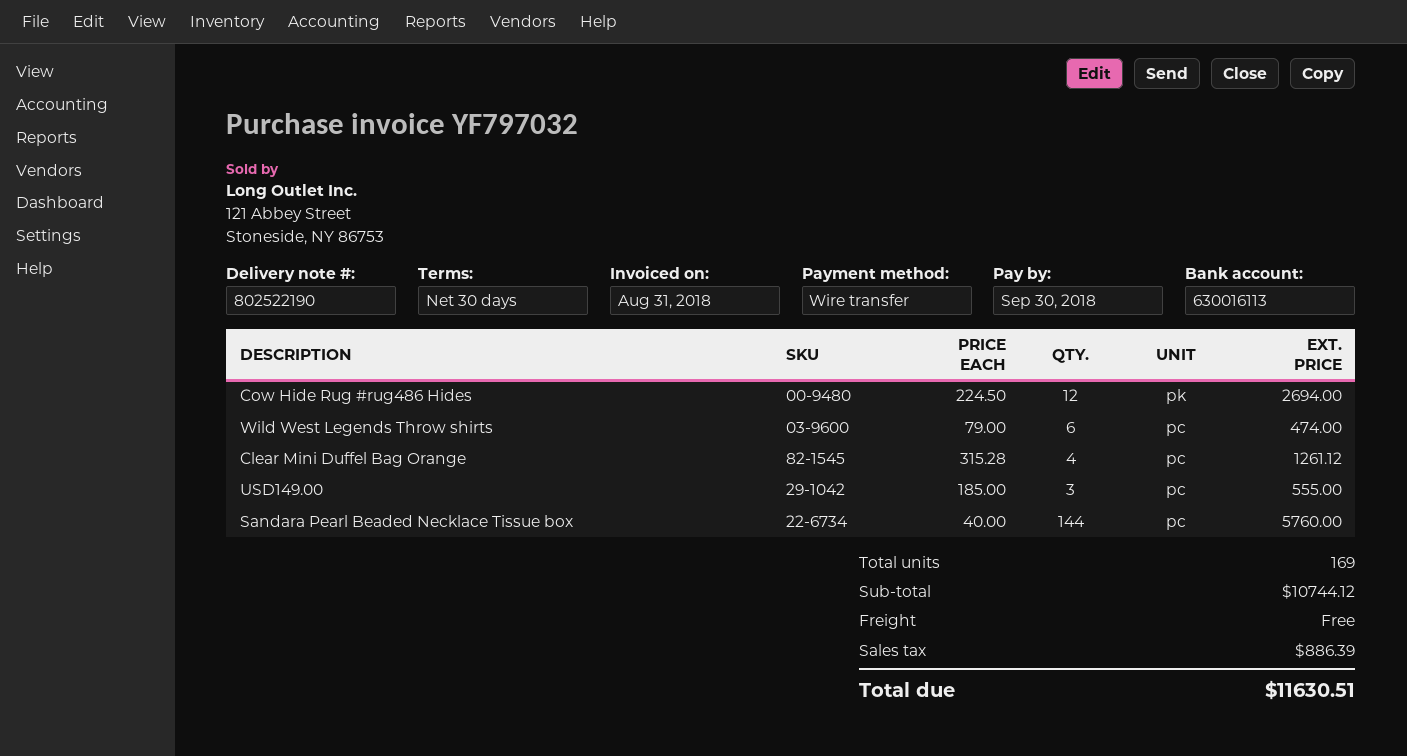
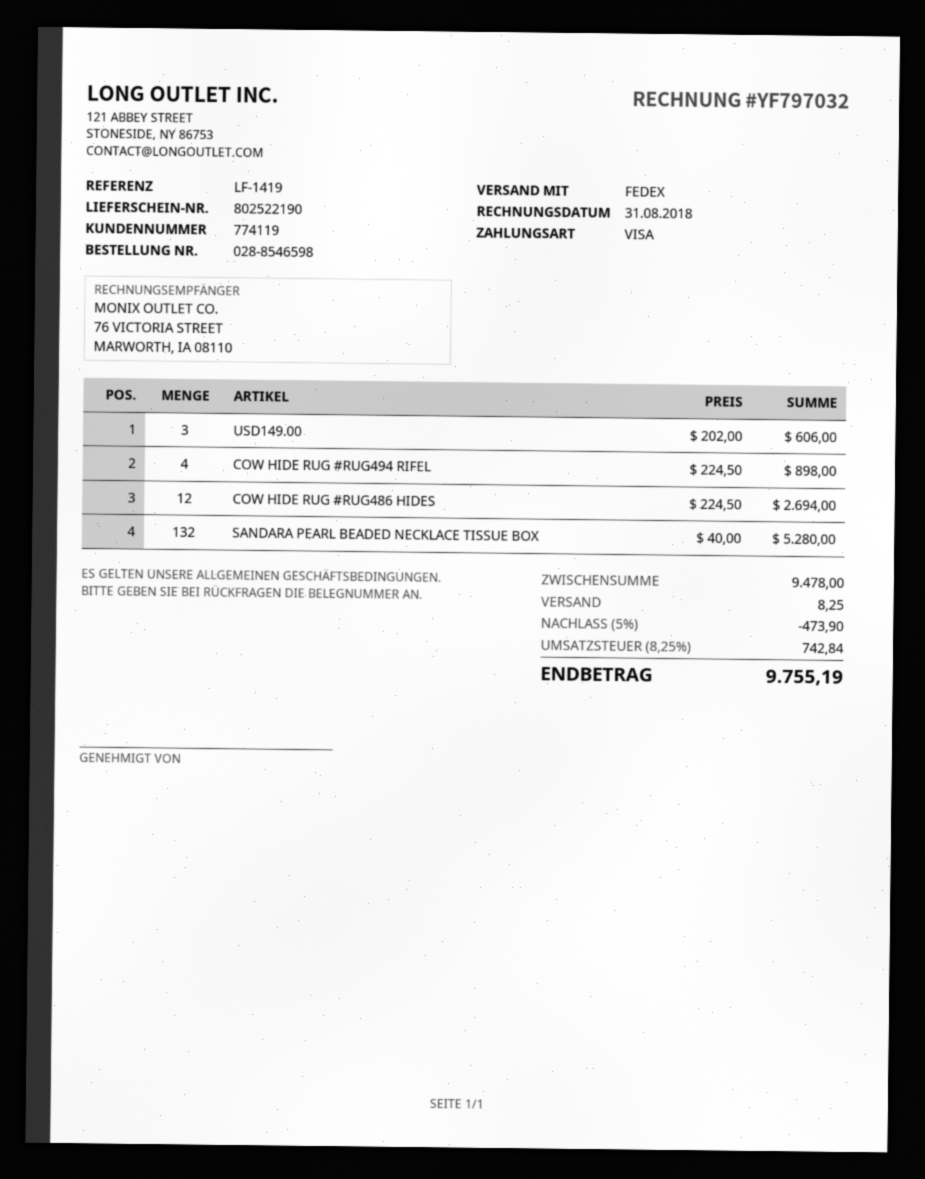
payment method: bank transfer -> Visa
Wild West Legends Throw shirts: 6 x 79.00 = 474.00 -> none
Clear Mini Duffel Bag Orange: 4 x 315.28 = 1261.12 -> none
USD149.00: 3 x 185.00 = 555.00 -> 3 x 202.00 = 606.00
Sandara Pearl Beaded Necklace Tissue box: 144 x 40.00 = 5760.00 -> 132 x 40.00 = 5280.00
COW HIDE RUG #RUG494 RIFEL: none -> 4 x 224.50 = 898.00
subtotal: 10744.12 -> 9478.00
discount: none -> 5% = 473.90
shipping: 0.00 -> 8.25
tax: 886.39 -> 742.84
total: 11630.51 -> 9755.19

